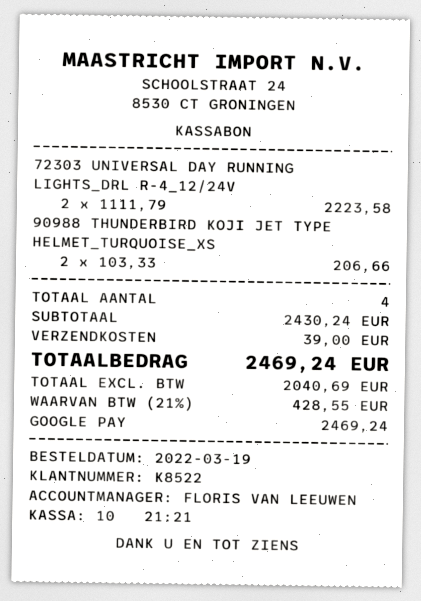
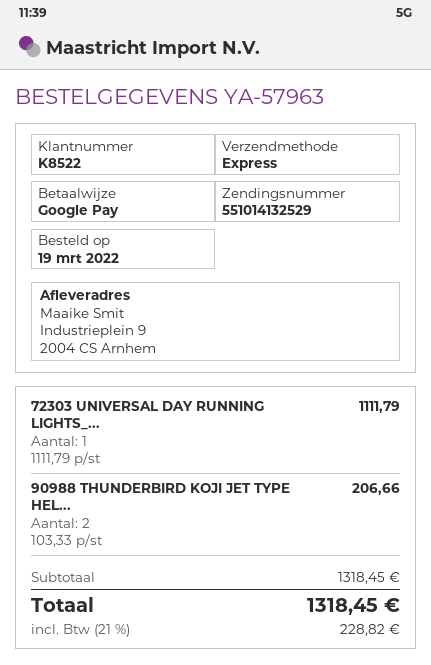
72303 UNIVERSAL DAY RUNNING LIGHTS_DRL R-4_12/24V: 2 x 1111.79 = 2223.58 -> 1 x 1111.79 = 1111.79
subtotal: 2430.24 -> 1318.45
shipping: 39.00 -> none
tax: 21% = 428.55 -> 21% = 228.82
total: 2469.24 -> 1318.45

